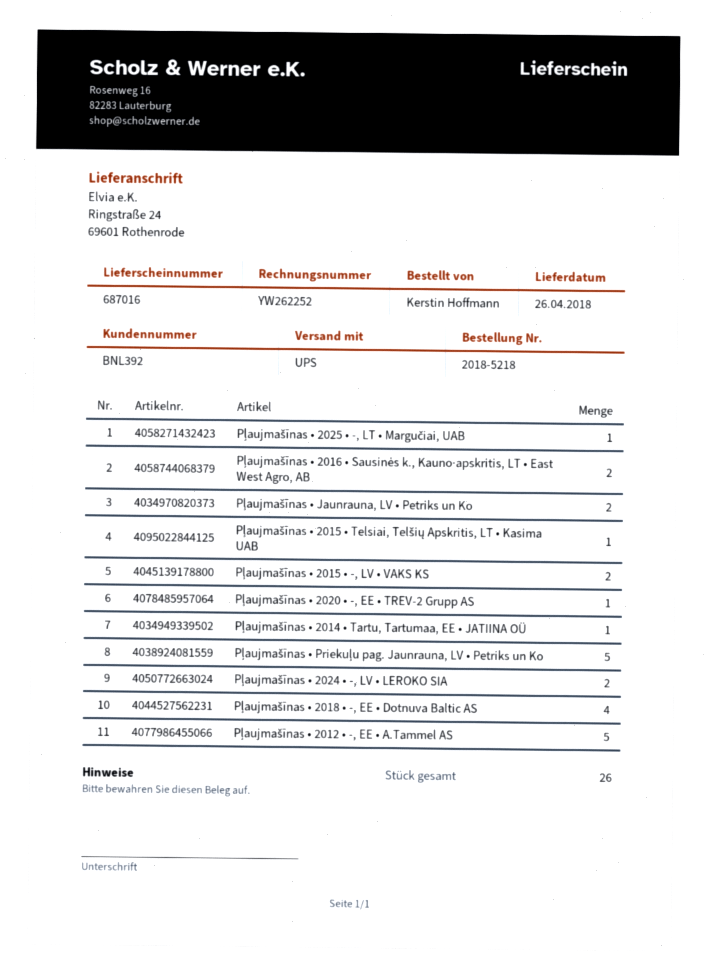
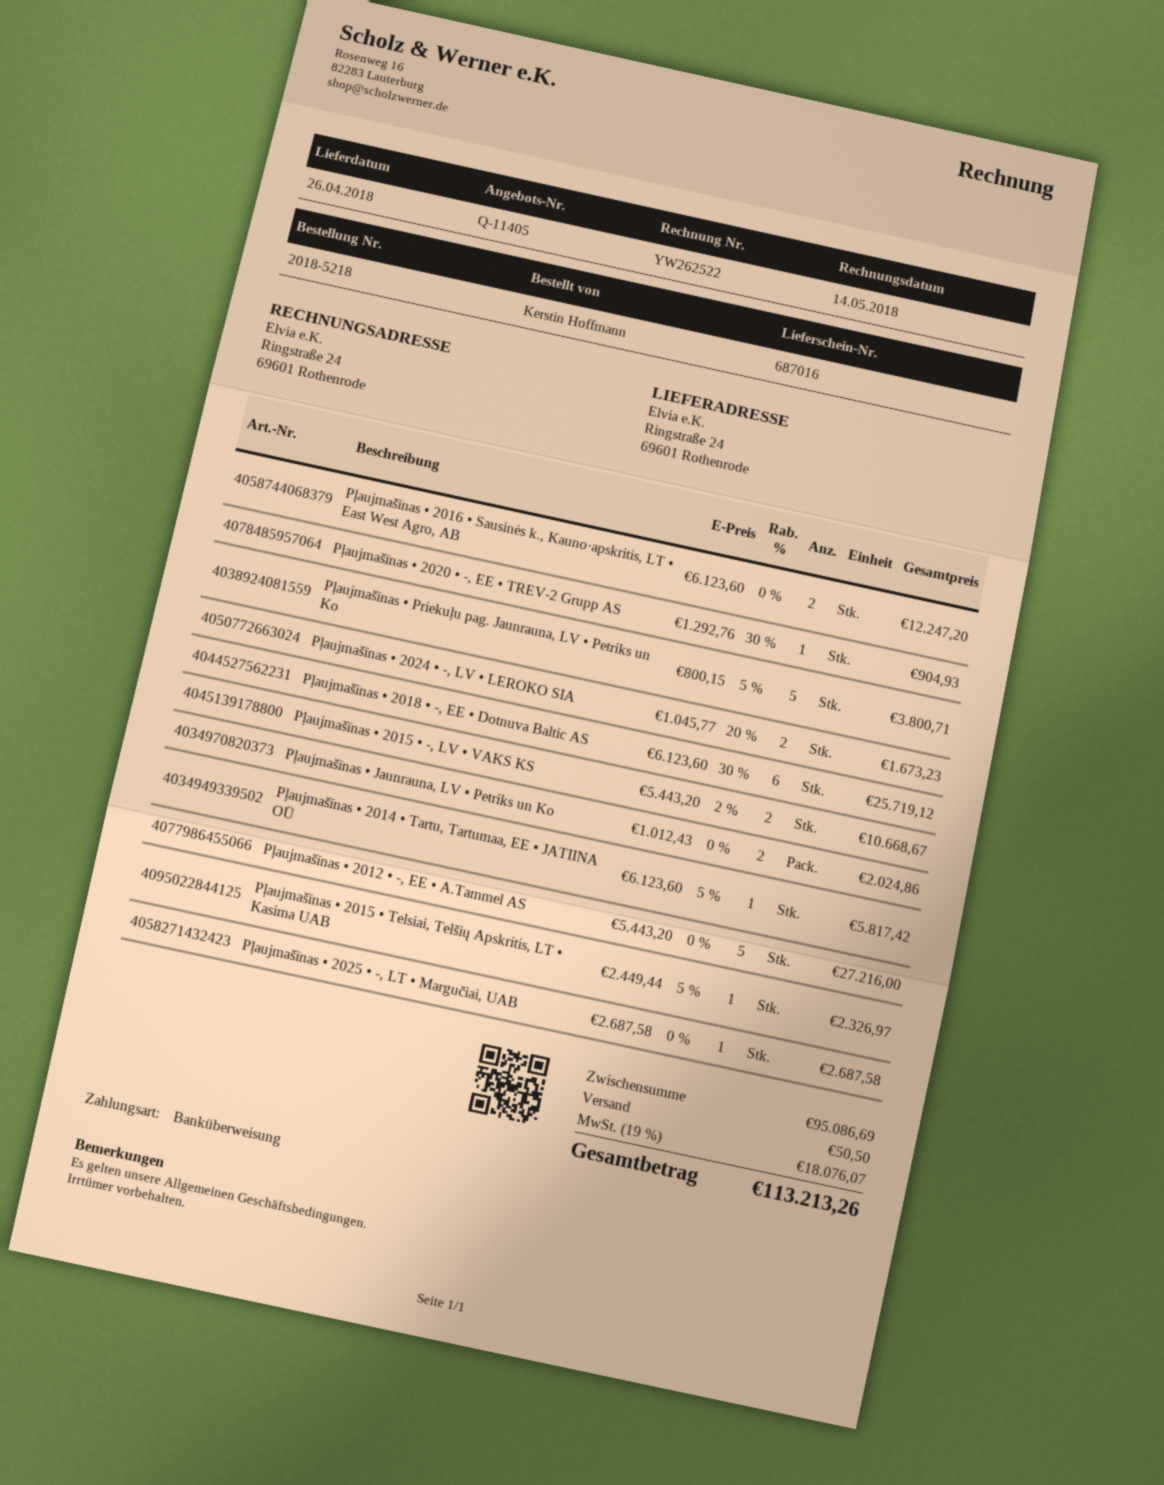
invoice number: YW262252 -> YW262522
Pļaujmašīnas • 2018 • -, EE • Dotnuva Baltic AS: 4 -> 6

